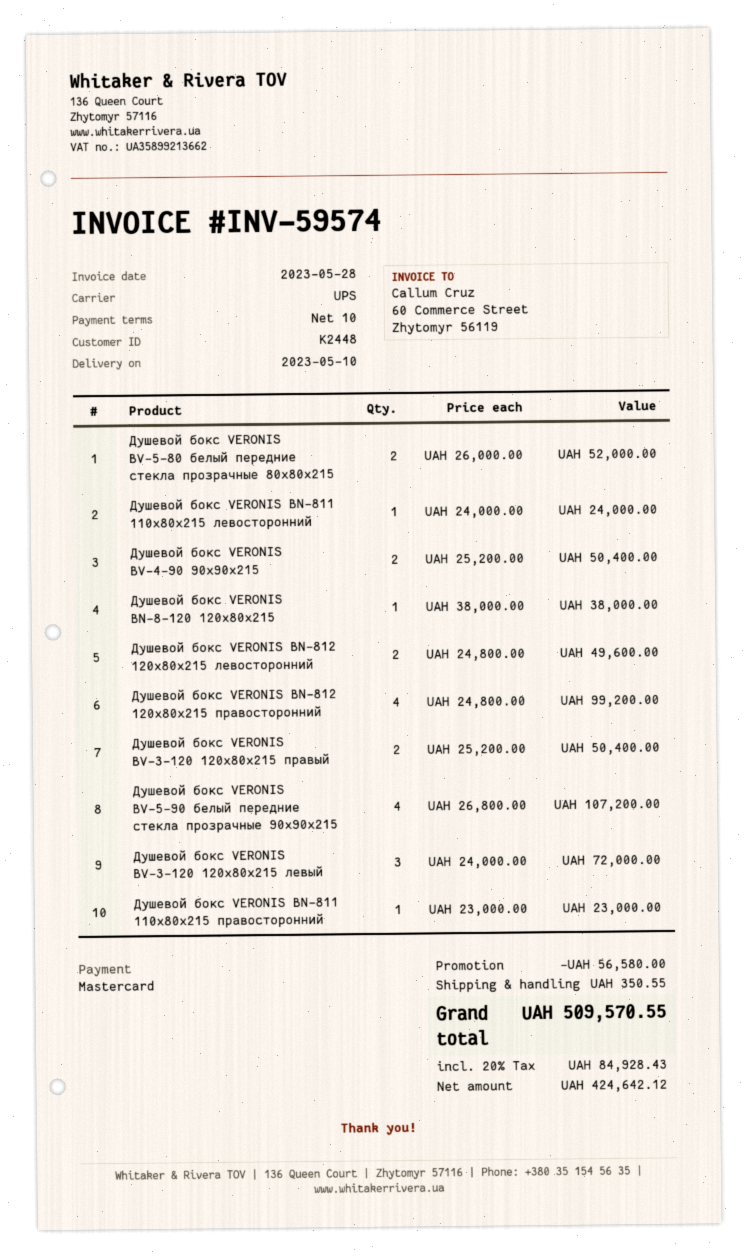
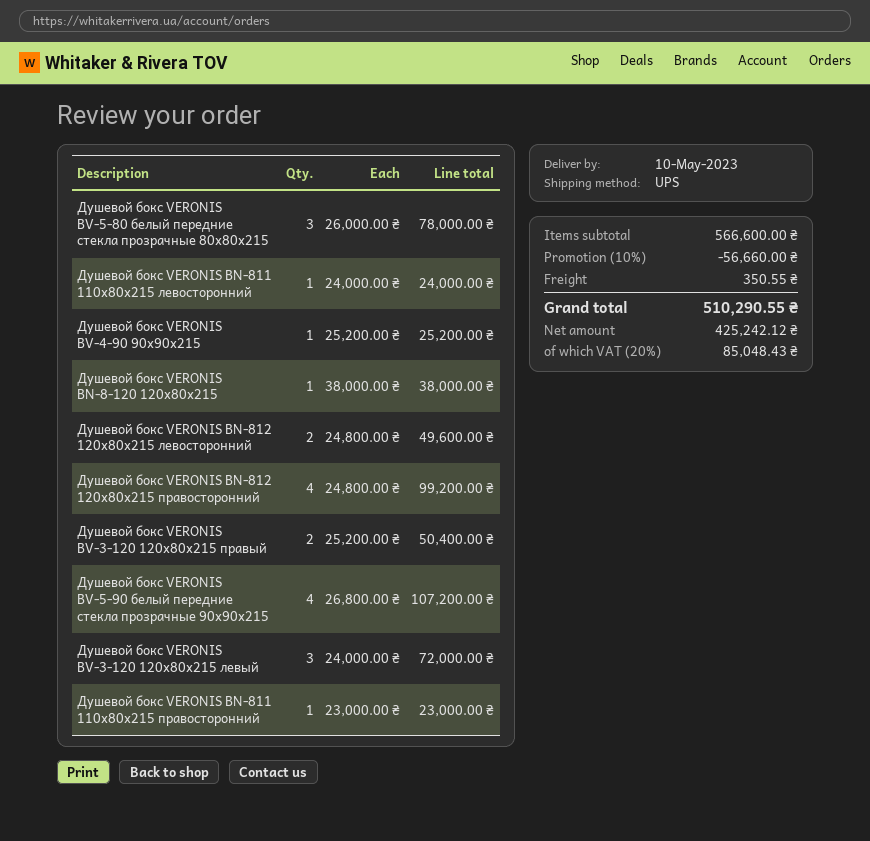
Душевой бокс VERONIS BV-5-80 белый передние стекла прозрачные 80х80х215: 2 x 26000.00 = 52000.00 -> 3 x 26000.00 = 78000.00
Душевой бокс VERONIS BV-4-90 90х90х215: 2 x 25200.00 = 50400.00 -> 1 x 25200.00 = 25200.00
discount: 56580.00 -> 56660.00
net: 424642.12 -> 425242.12
tax: 20% = 84928.43 -> 20% = 85048.43
total: 509570.55 -> 510290.55

